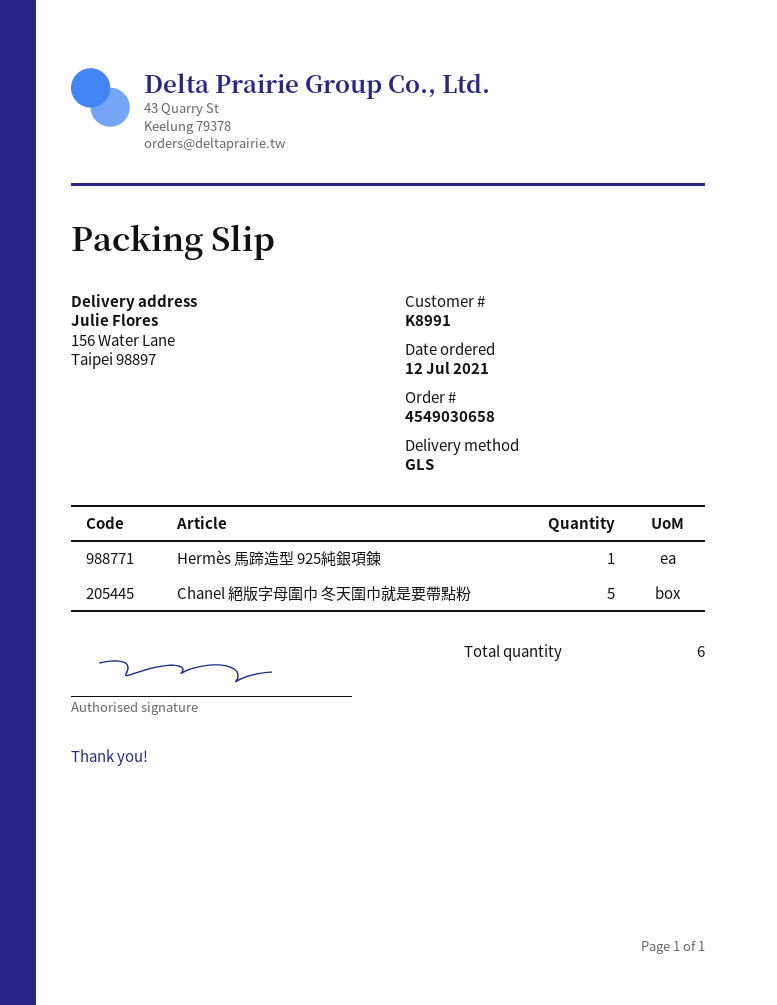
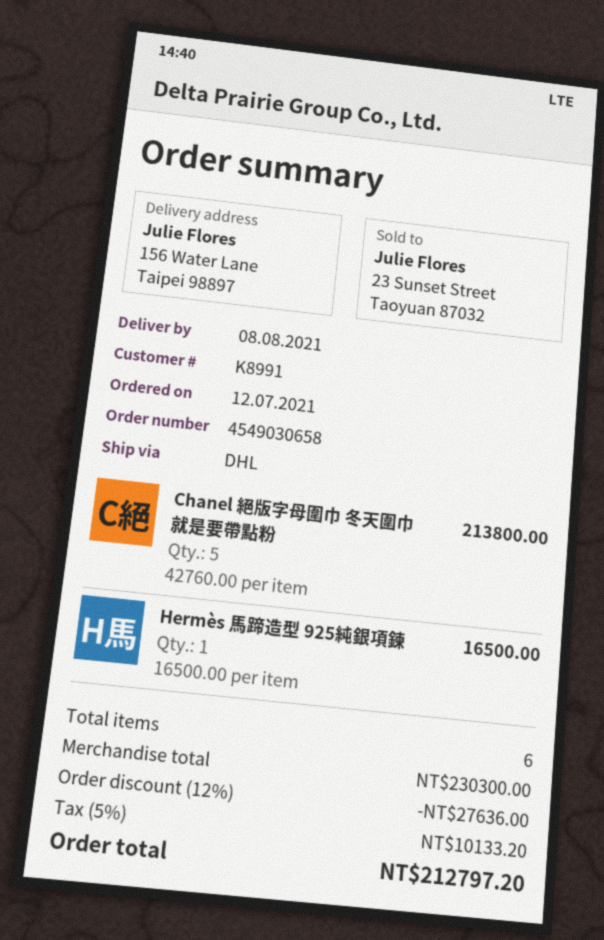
shipping method: GLS -> DHL

